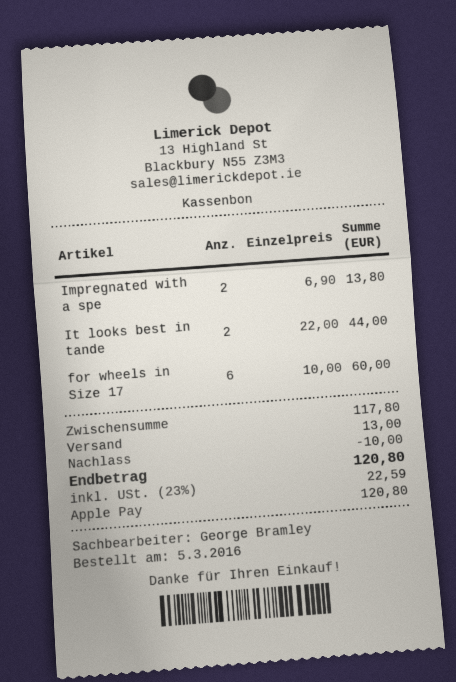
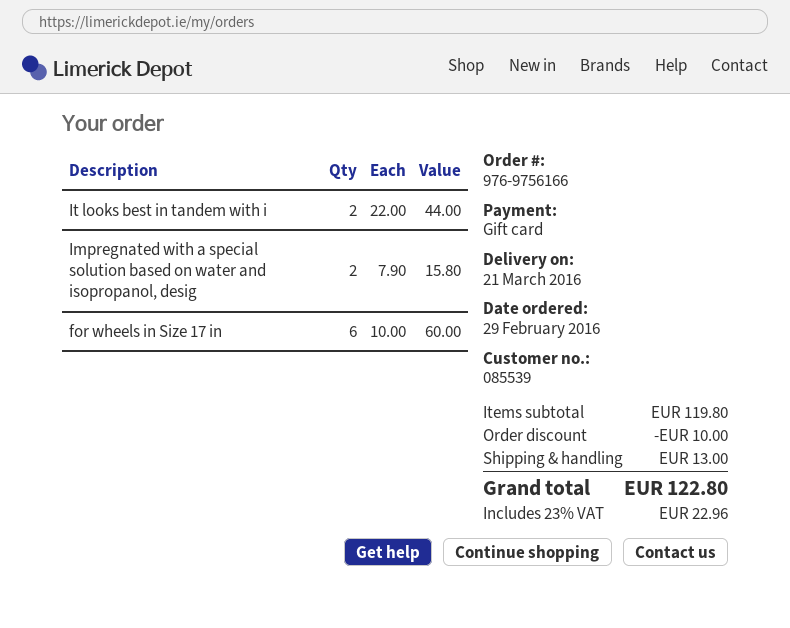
order date: 2016-03-05 -> 2016-02-29
payment method: Apple Pay -> gift card
Impregnated with a spe: 2 x 6.90 = 13.80 -> 2 x 7.90 = 15.80
subtotal: 117.80 -> 119.80
tax: 23% = 22.59 -> 23% = 22.96
total: 120.80 -> 122.80

